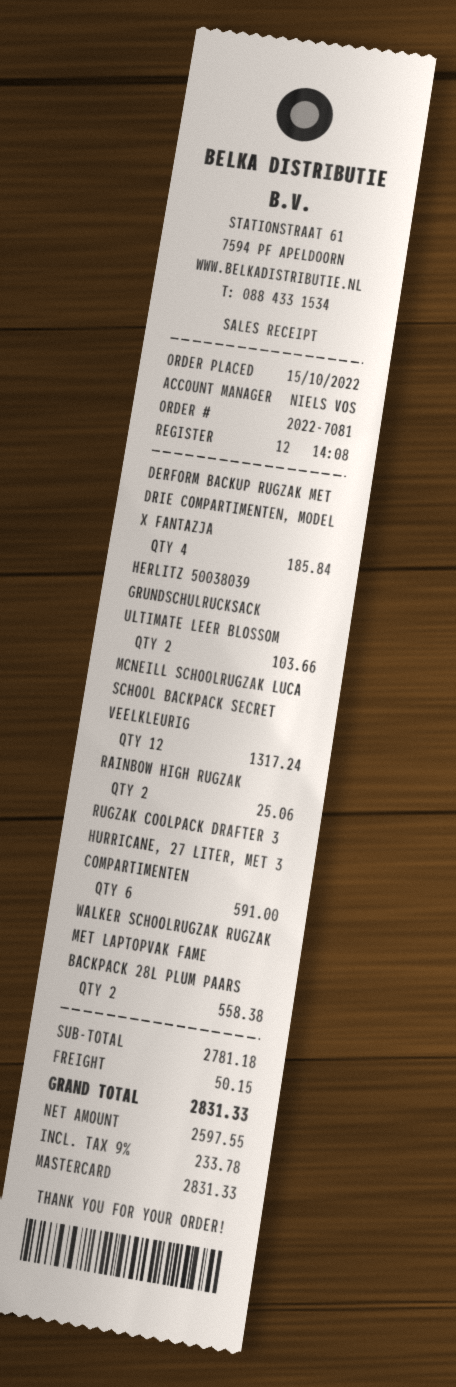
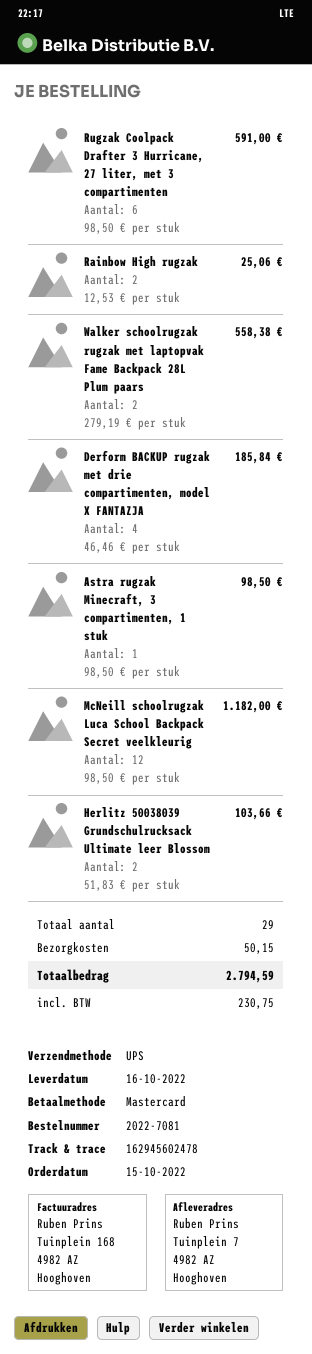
MCNEILL SCHOOLRUGZAK LUCA SCHOOL BACKPACK SECRET VEELKLEURIG: 12 for 1317.24 -> 12 for 1182.00
Astra rugzak Minecraft, 3 compartimenten, 1 stuk: none -> 1 for 98.50
tax: 233.78 -> 230.75
total: 2831.33 -> 2794.59

